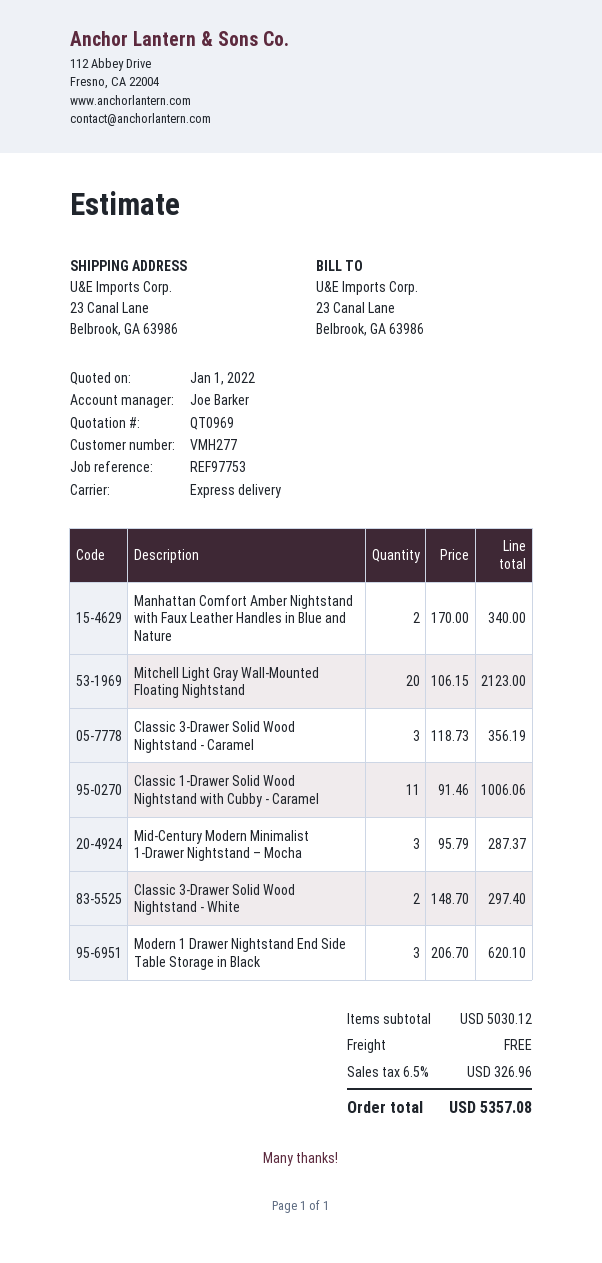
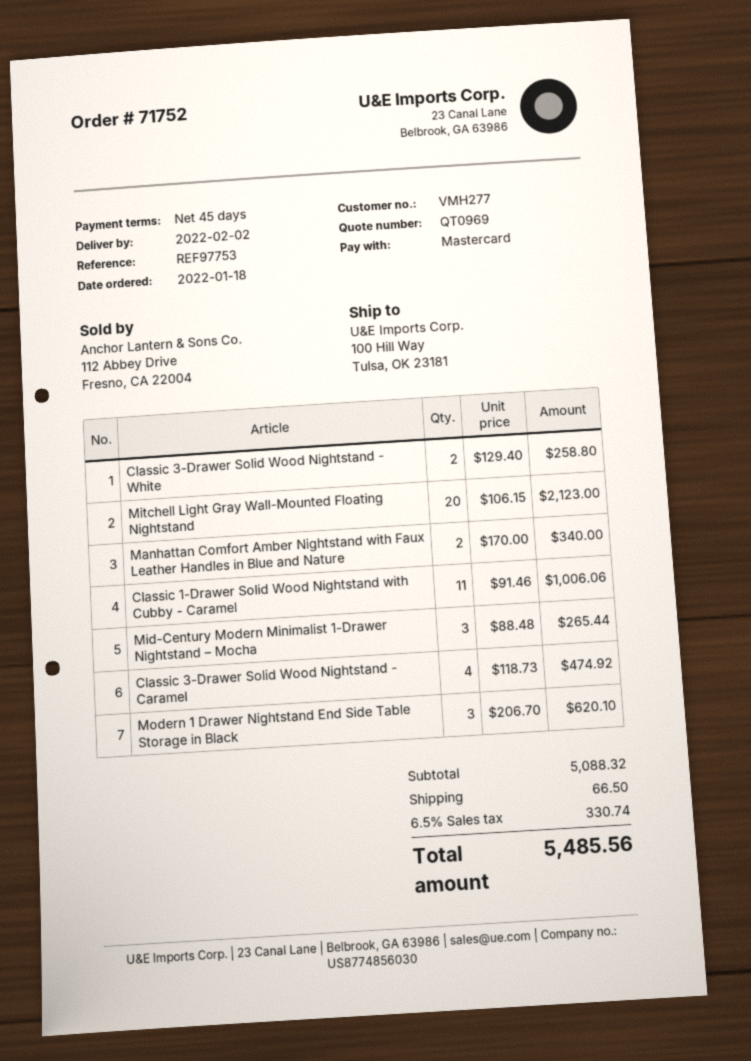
ship to: 23 Canal Lane, Belbrook, GA 63986 -> 100 Hill Way, Tulsa, OK 23181
Classic 3-Drawer Solid Wood Nightstand - Caramel: 3 x 118.73 = 356.19 -> 4 x 118.73 = 474.92
Mid-Century Modern Minimalist 1-Drawer Nightstand – Mocha: 3 x 95.79 = 287.37 -> 3 x 88.48 = 265.44
Classic 3-Drawer Solid Wood Nightstand - White: 2 x 148.70 = 297.40 -> 2 x 129.40 = 258.80
subtotal: 5030.12 -> 5088.32
shipping: 0.00 -> 66.50
tax: 6.5% = 326.96 -> 6.5% = 330.74
total: 5357.08 -> 5485.56

